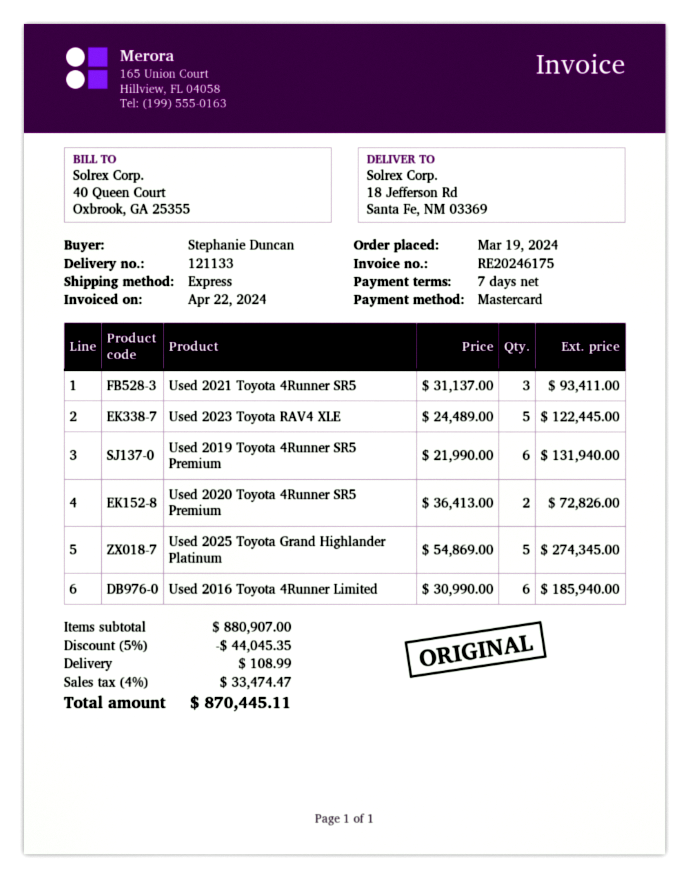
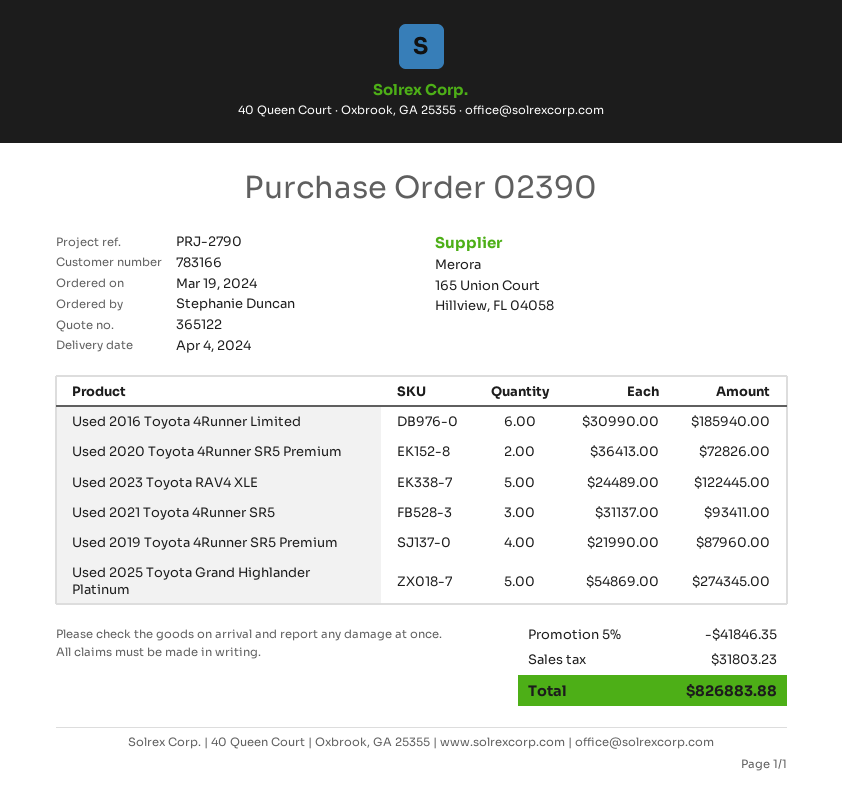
Used 2019 Toyota 4Runner SR5 Premium: 6 x 21990.00 = 131940.00 -> 4 x 21990.00 = 87960.00
discount: 5% = 44045.35 -> 5% = 41846.35
shipping: 108.99 -> none
tax: 33474.47 -> 31803.23
total: 870445.11 -> 826883.88

